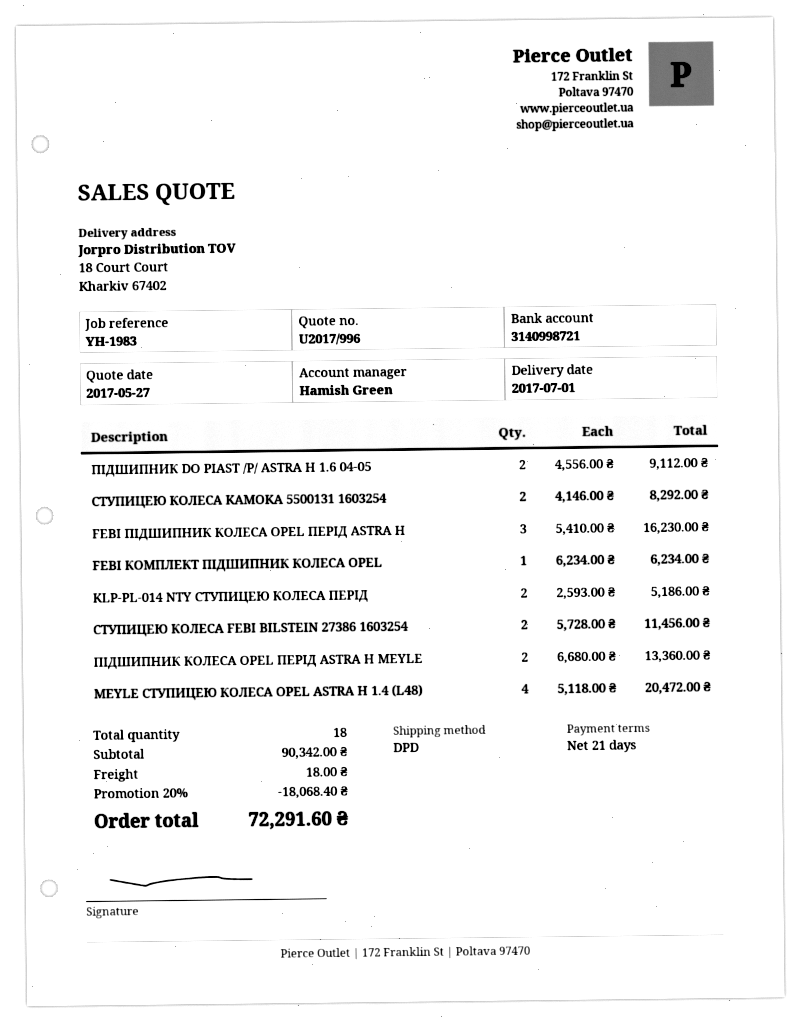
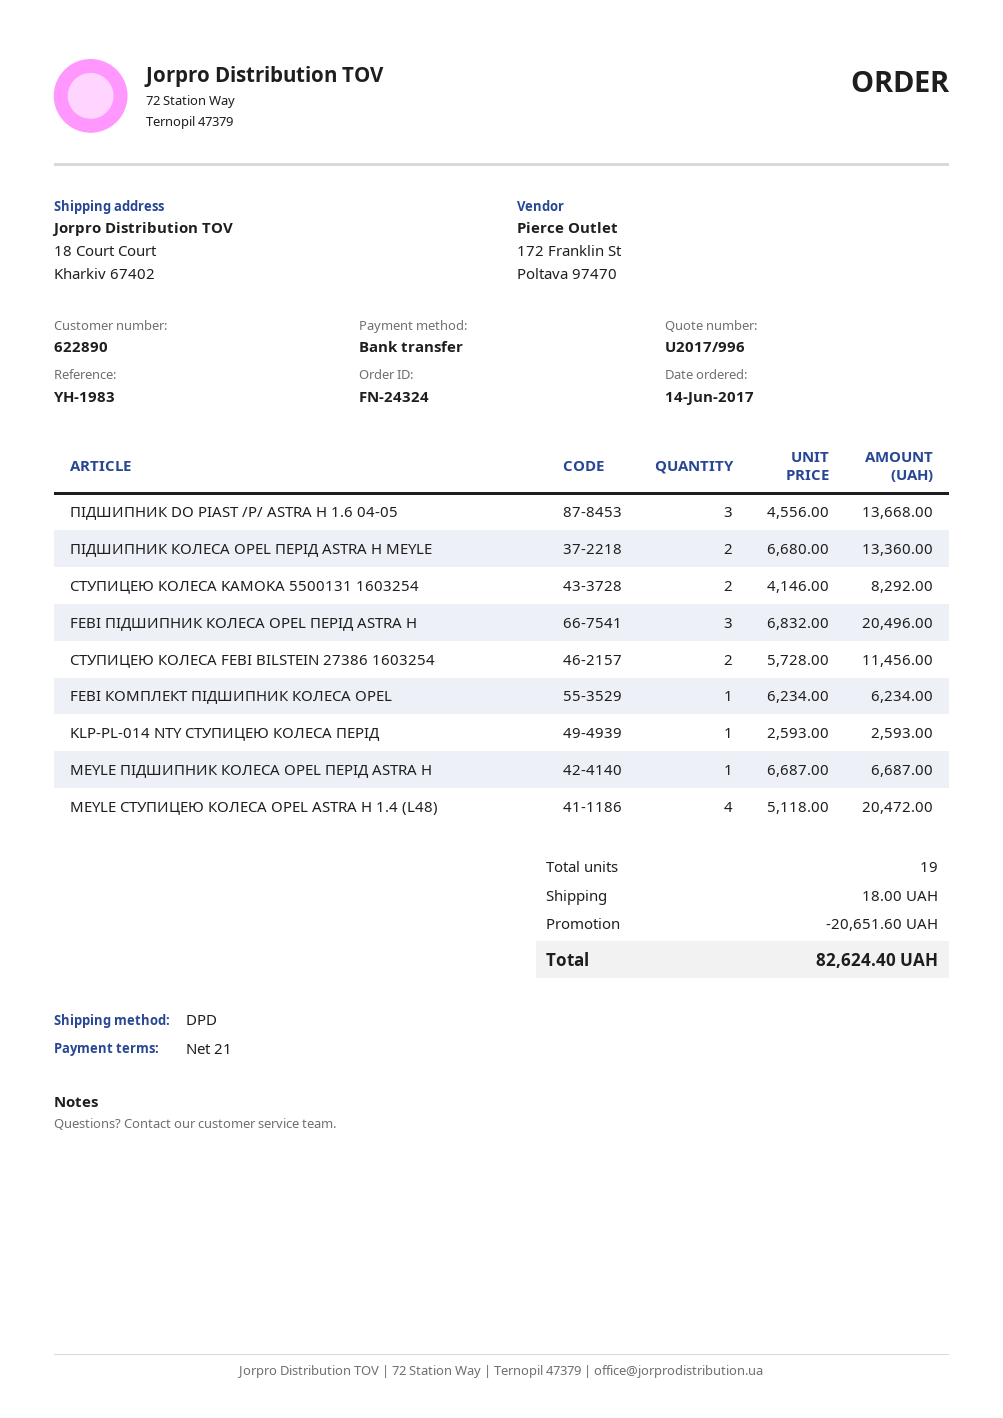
ПІДШИПНИК DO PIAST /P/ ASTRA H 1.6 04-05: 2 x 4556.00 = 9112.00 -> 3 x 4556.00 = 13668.00
FEBI ПІДШИПНИК КОЛЕСА OPEL ПЕРІД ASTRA H: 3 x 5410.00 = 16230.00 -> 3 x 6832.00 = 20496.00
KLP-PL-014 NTY СТУПИЦЕЮ КОЛЕСА ПЕРІД: 2 x 2593.00 = 5186.00 -> 1 x 2593.00 = 2593.00
MEYLE ПІДШИПНИК КОЛЕСА OPEL ПЕРІД ASTRA H: none -> 1 x 6687.00 = 6687.00
total quantity: 18 -> 19
discount: 18068.40 -> 20651.60
total: 72291.60 -> 82624.40

